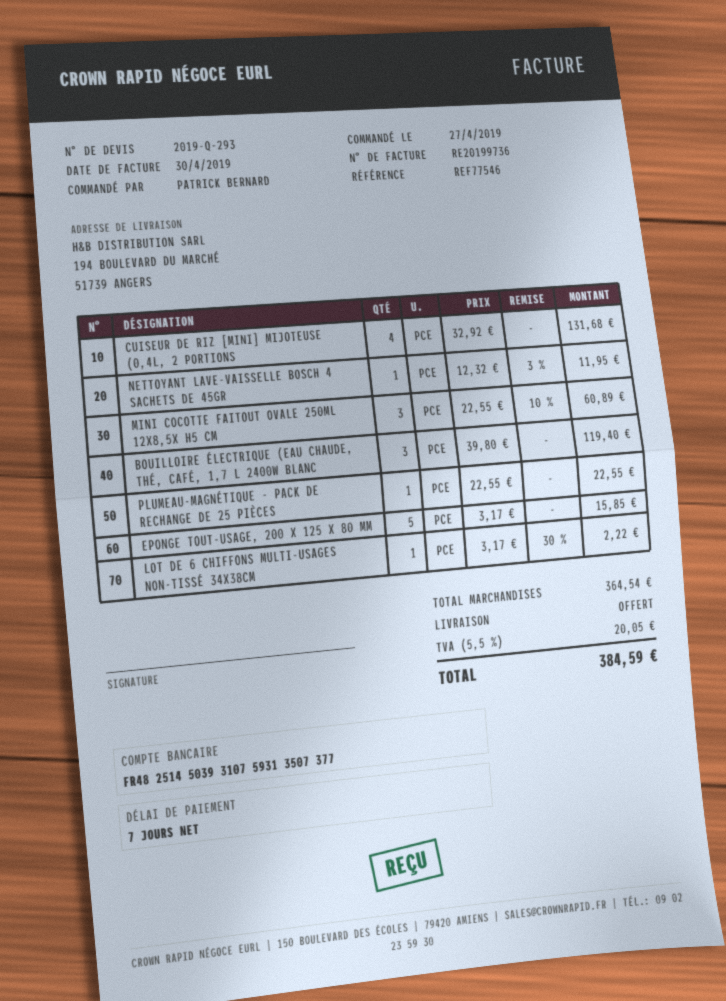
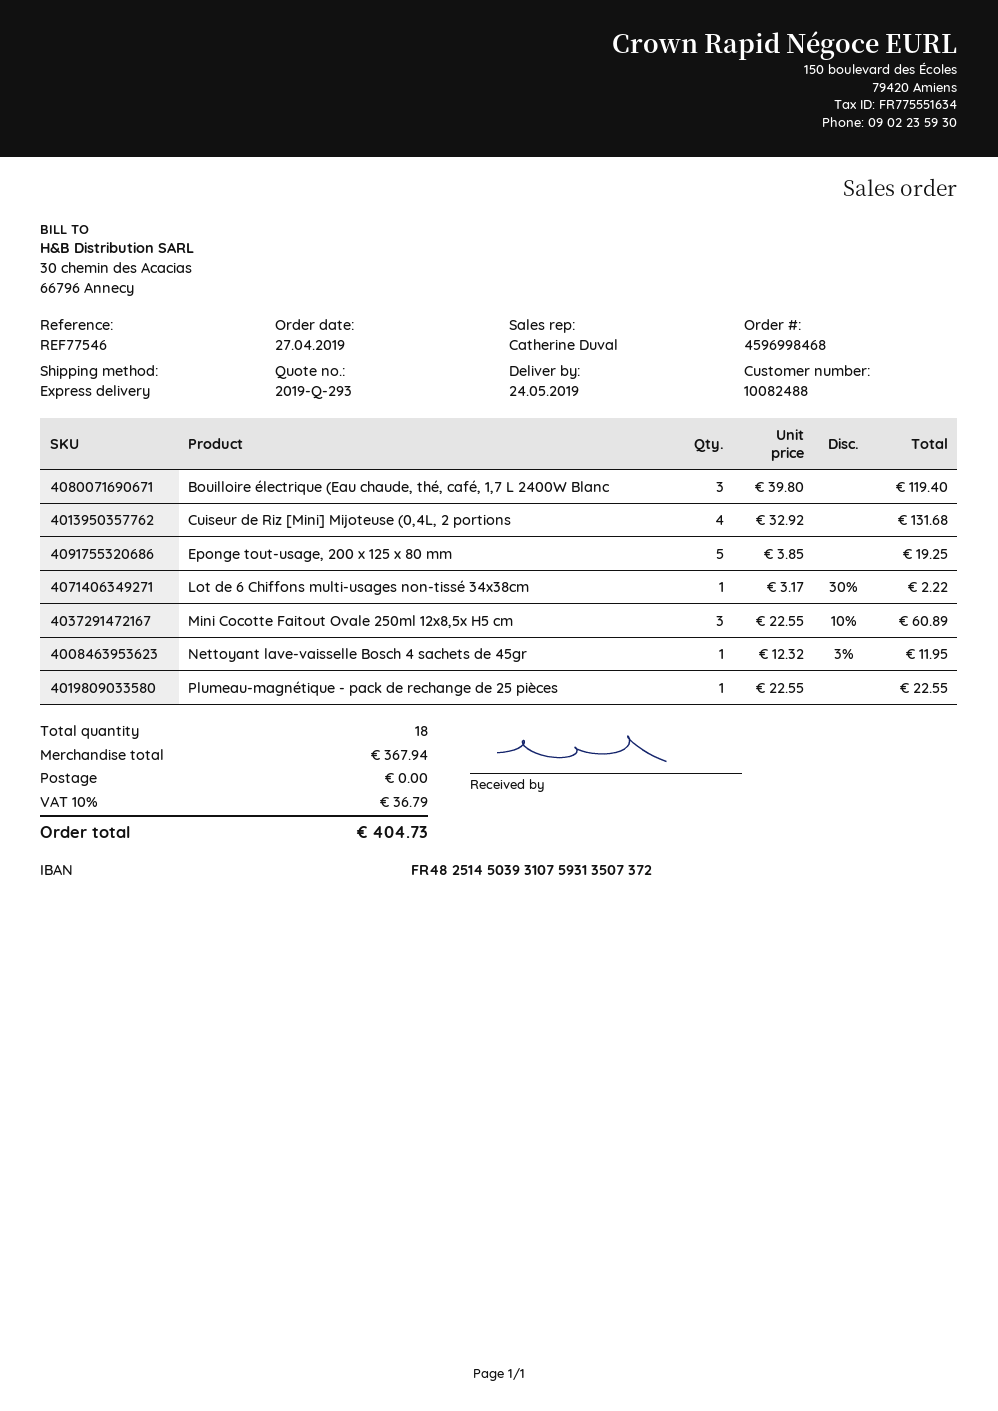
bank account: FR4825145039310759313507377 -> FR4825145039310759313507372
EPONGE TOUT-USAGE, 200 X 125 X 80 MM: 5 x 3.17 = 15.85 -> 5 x 3.85 = 19.25
subtotal: 364.54 -> 367.94
tax: 5.5% = 20.05 -> 10% = 36.79
total: 384.59 -> 404.73

